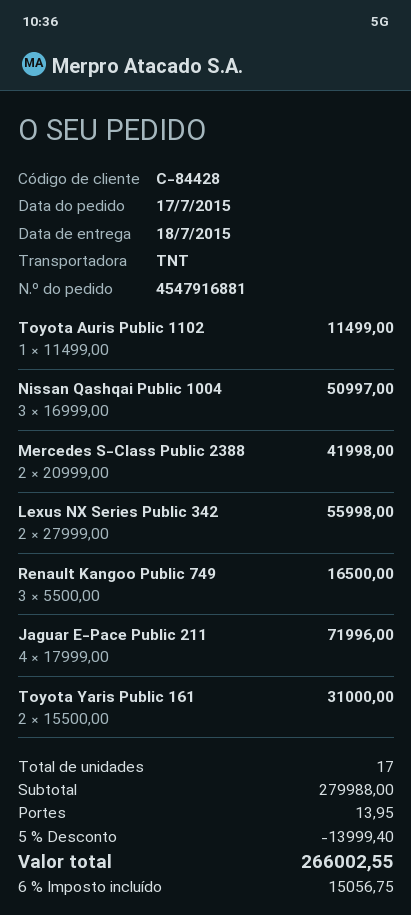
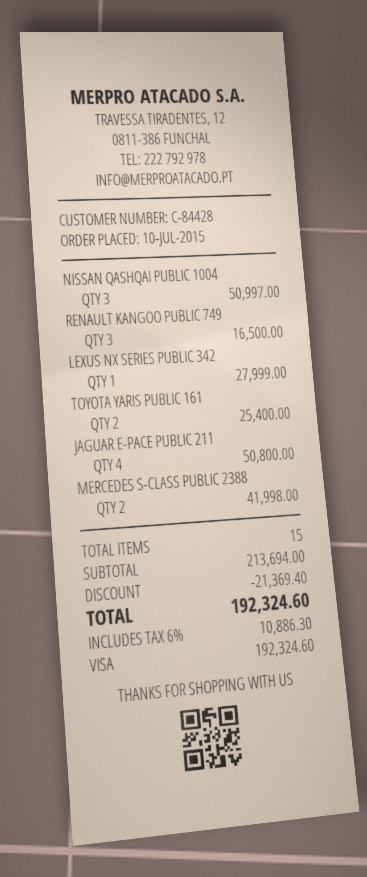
order date: 2015-07-17 -> 2015-07-10
Toyota Auris Public 1102: 1 for 11499.00 -> none
Lexus NX Series Public 342: 2 for 55998.00 -> 1 for 27999.00
Jaguar E-Pace Public 211: 4 for 71996.00 -> 4 for 50800.00
Toyota Yaris Public 161: 2 for 31000.00 -> 2 for 25400.00
total quantity: 17 -> 15
subtotal: 279988.00 -> 213694.00
discount: 13999.40 -> 21369.40
shipping: 13.95 -> none
tax: 6% = 15056.75 -> 6% = 10886.30
total: 266002.55 -> 192324.60

